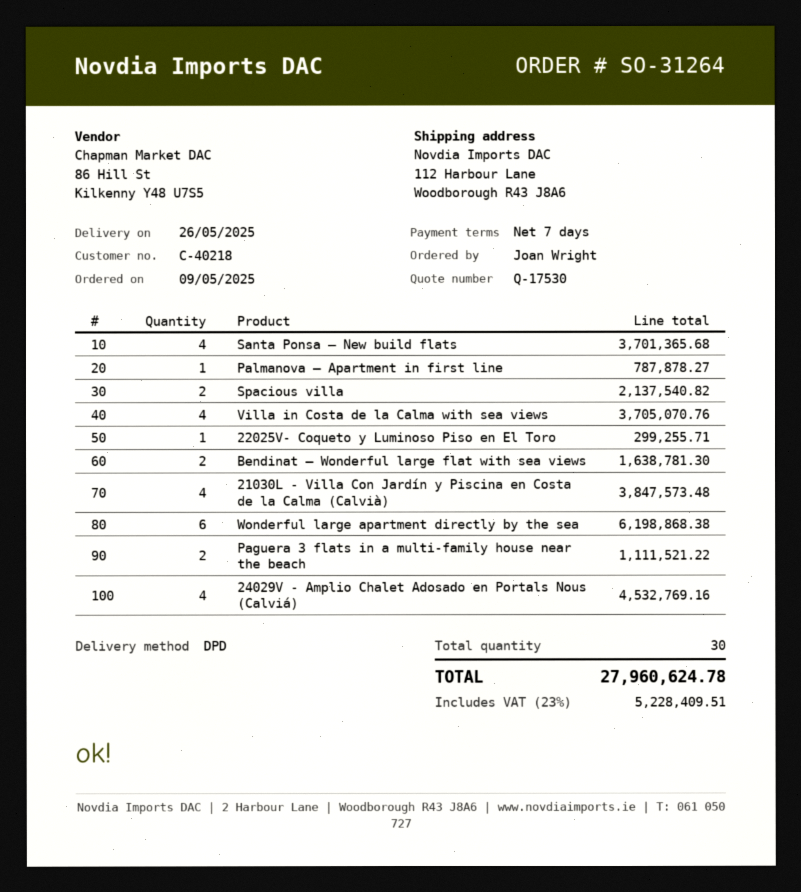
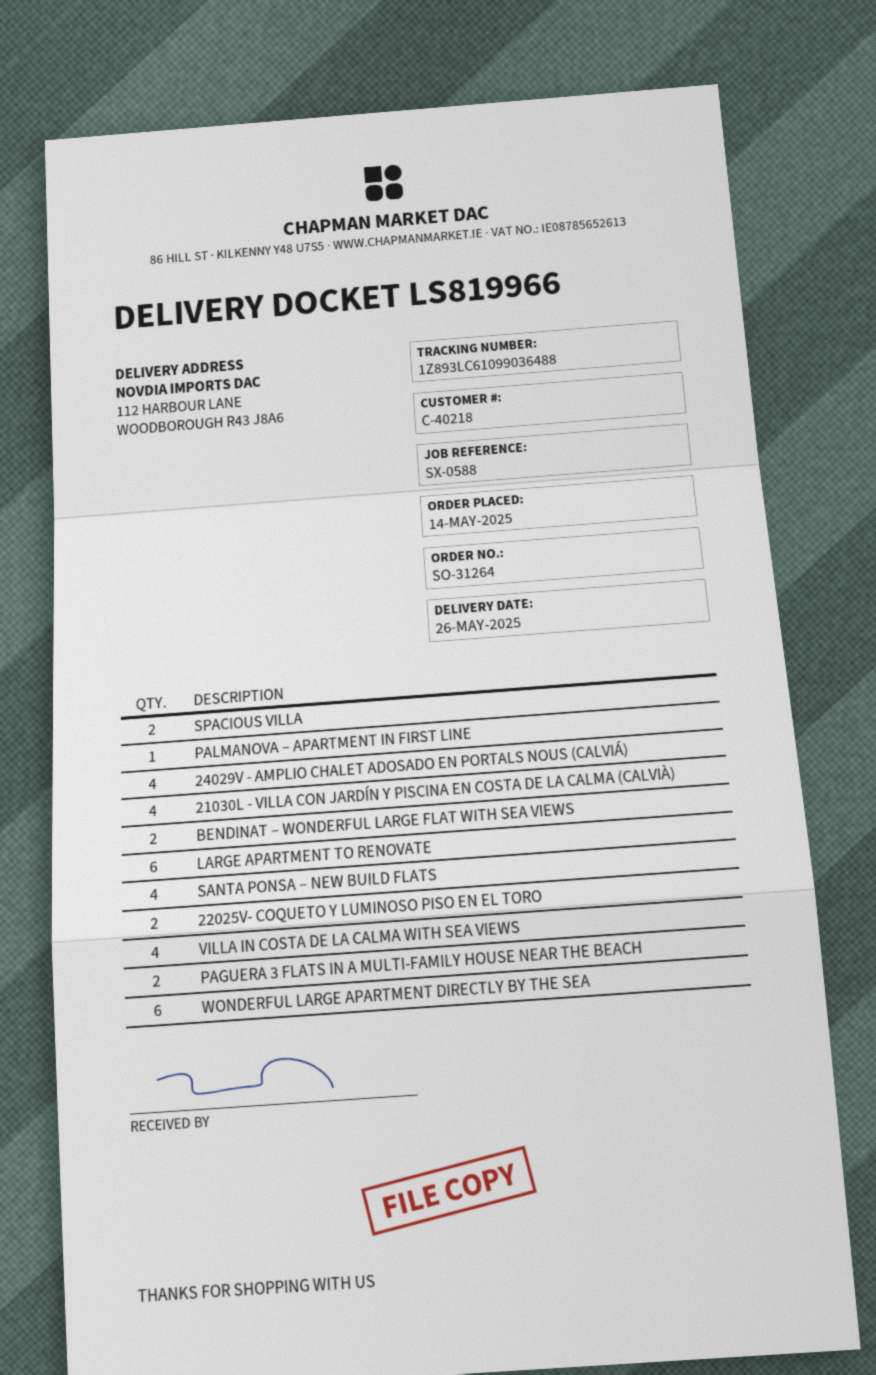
order date: 2025-05-09 -> 2025-05-14
22025V- Coqueto y Luminoso Piso en El Toro: 1 -> 2
LARGE APARTMENT TO RENOVATE: none -> 6

